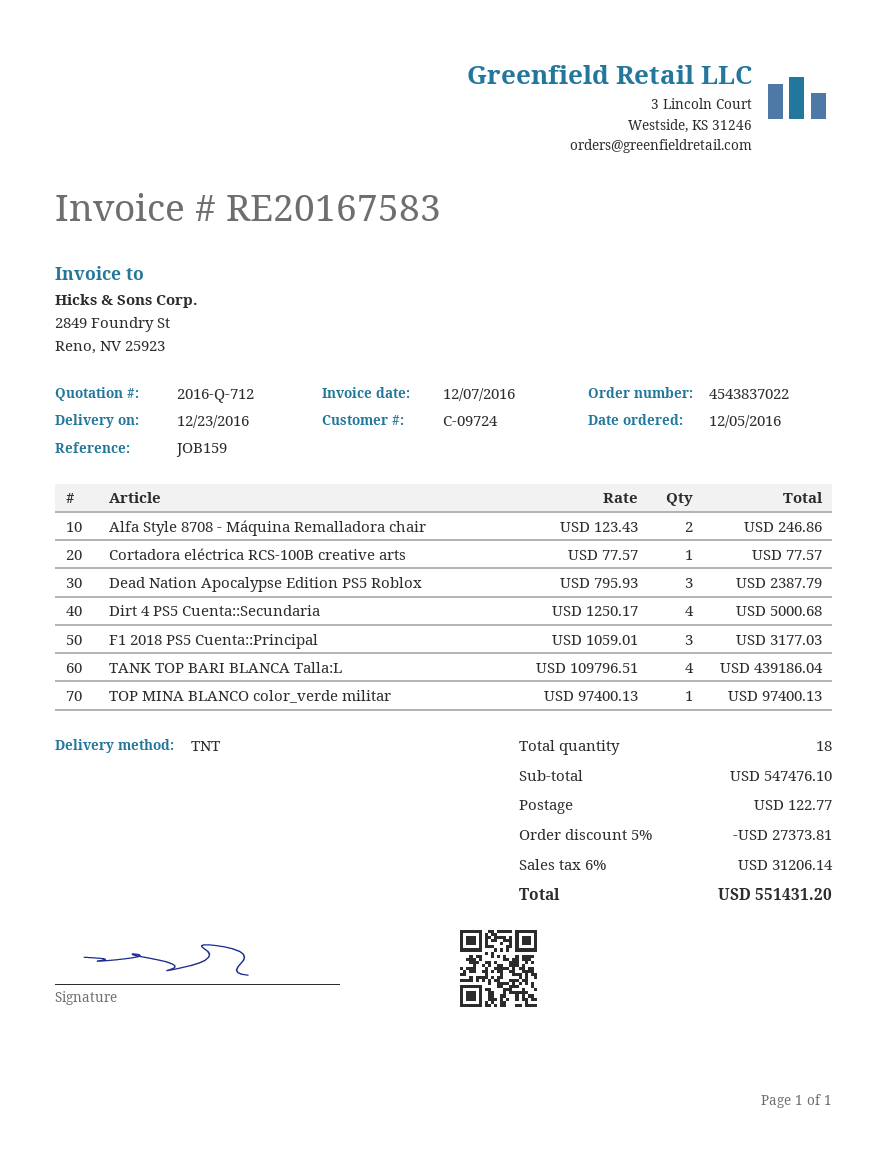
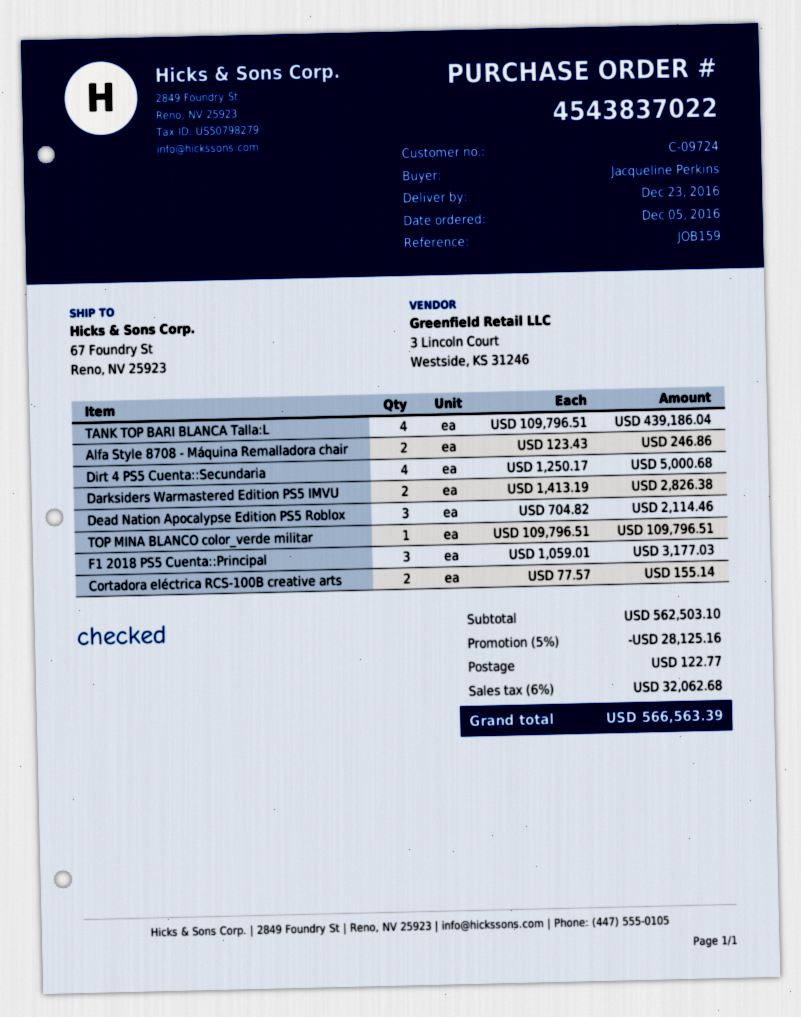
Cortadora eléctrica RCS-100B creative arts: 1 x 77.57 = 77.57 -> 2 x 77.57 = 155.14
Dead Nation Apocalypse Edition PS5 Roblox: 3 x 795.93 = 2387.79 -> 3 x 704.82 = 2114.46
TOP MINA BLANCO color_verde militar: 1 x 97400.13 = 97400.13 -> 1 x 109796.51 = 109796.51
Darksiders Warmastered Edition PS5 IMVU: none -> 2 x 1413.19 = 2826.38
subtotal: 547476.10 -> 562503.10
discount: 5% = 27373.81 -> 5% = 28125.16
tax: 6% = 31206.14 -> 6% = 32062.68
total: 551431.20 -> 566563.39

